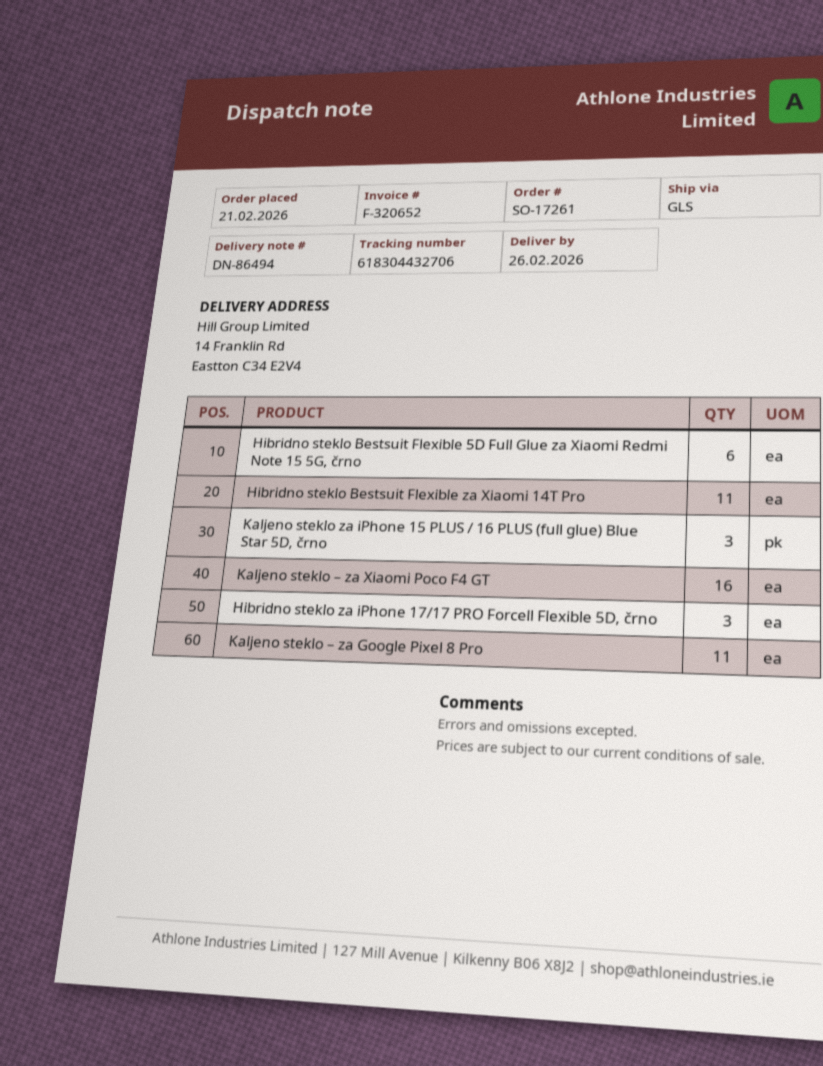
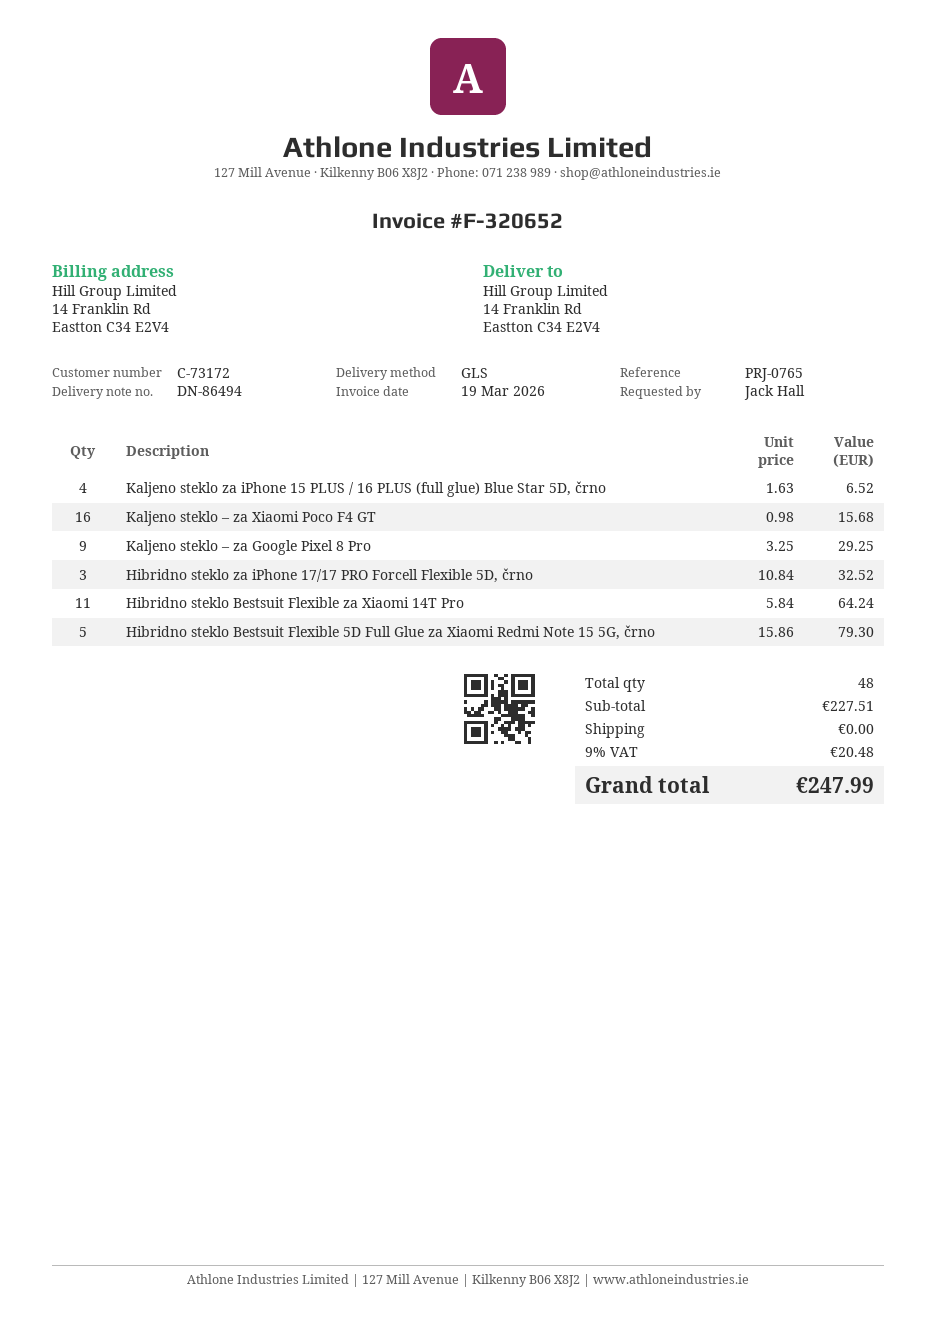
Hibridno steklo Bestsuit Flexible 5D Full Glue za Xiaomi Redmi Note 15 5G, črno: 6 -> 5
Kaljeno steklo za iPhone 15 PLUS / 16 PLUS (full glue) Blue Star 5D, črno: 3 -> 4
Kaljeno steklo – za Google Pixel 8 Pro: 11 -> 9

